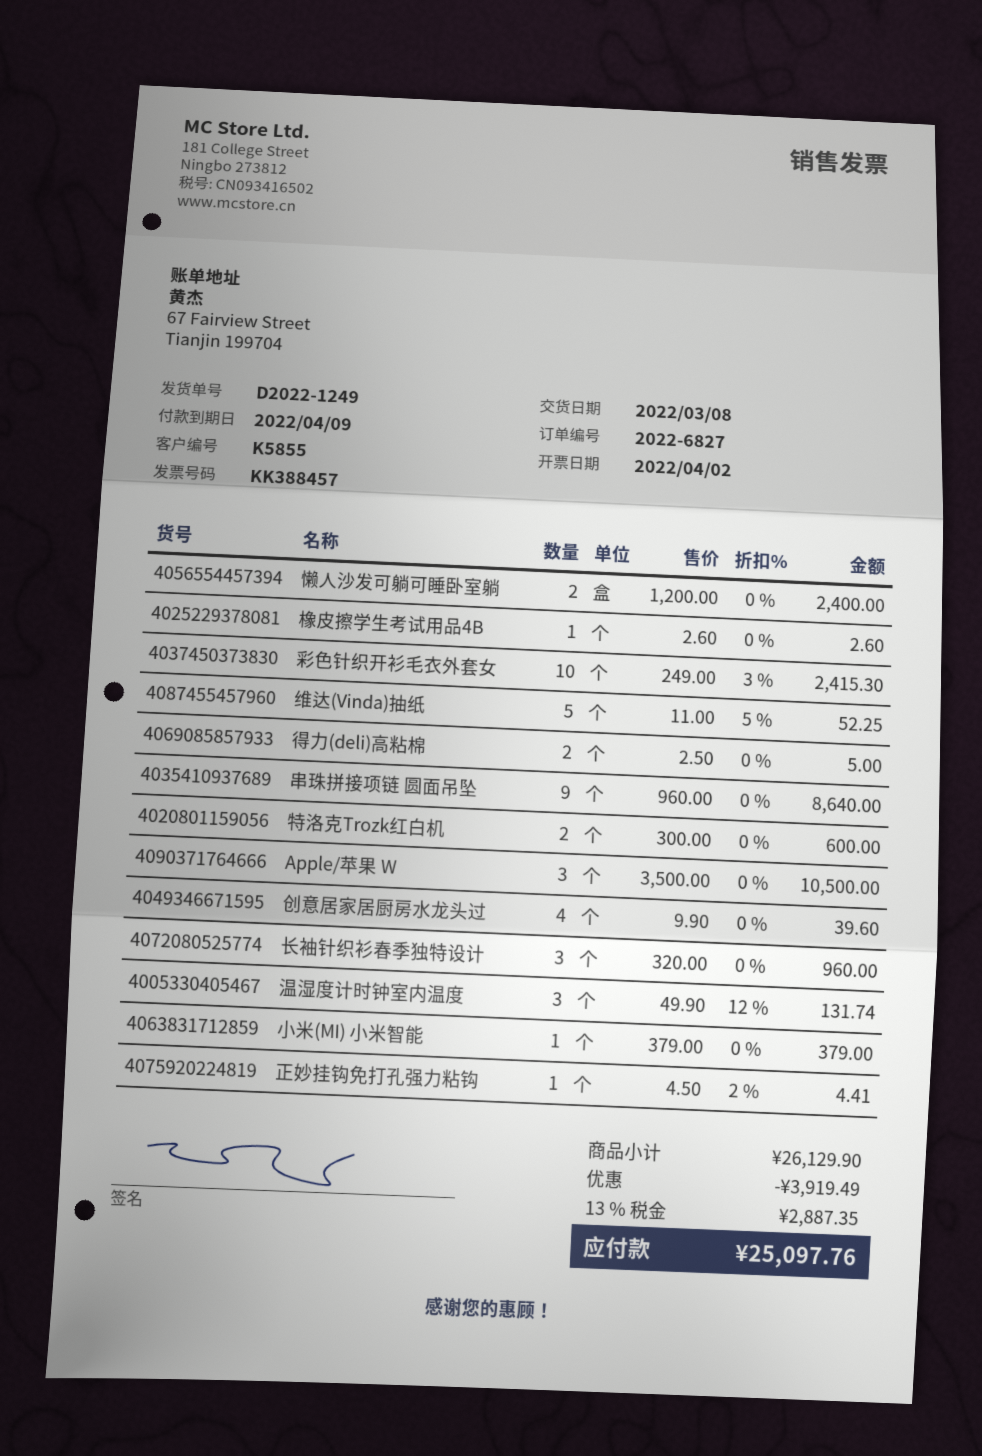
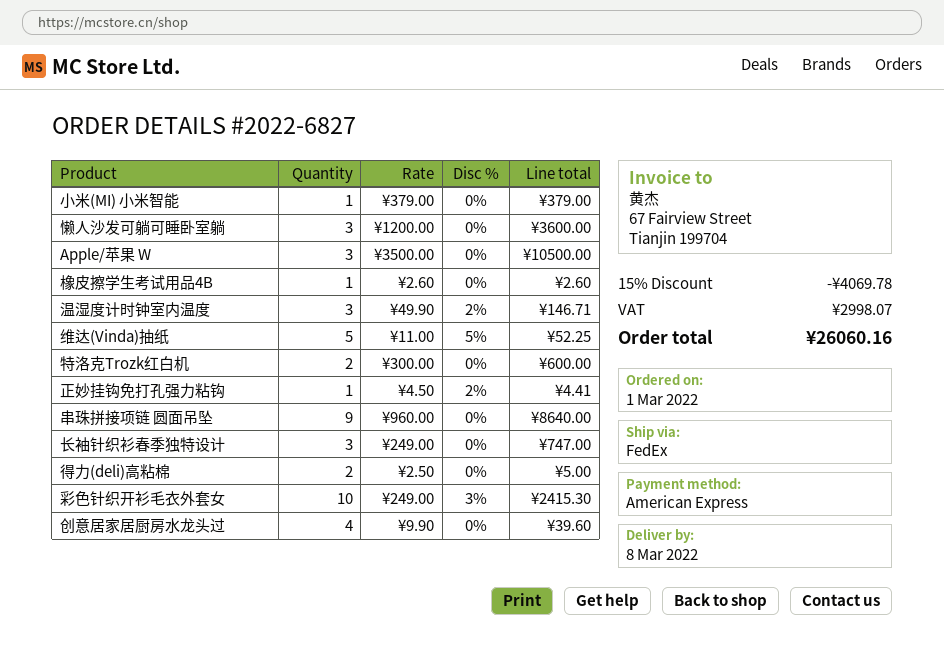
懒人沙发可躺可睡卧室躺: 2 x 1200.00 = 2400.00 -> 3 x 1200.00 = 3600.00
长袖针织衫春季独特设计: 3 x 320.00 = 960.00 -> 3 x 249.00 = 747.00
温湿度计时钟室内温度: 3 x 49.90 - 12% = 131.74 -> 3 x 49.90 - 2% = 146.71
discount: 3919.49 -> 4069.78
tax: 2887.35 -> 2998.07
total: 25097.76 -> 26060.16

